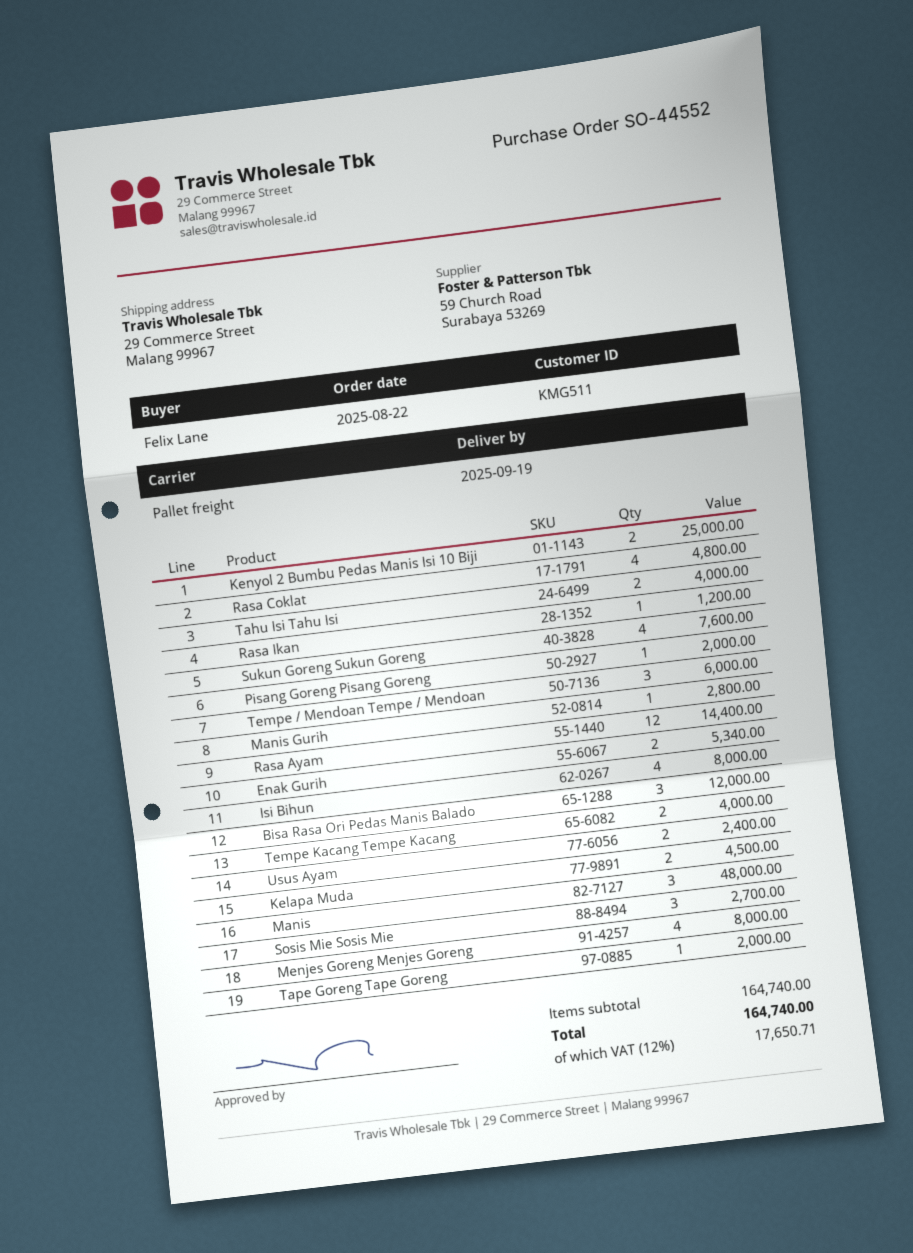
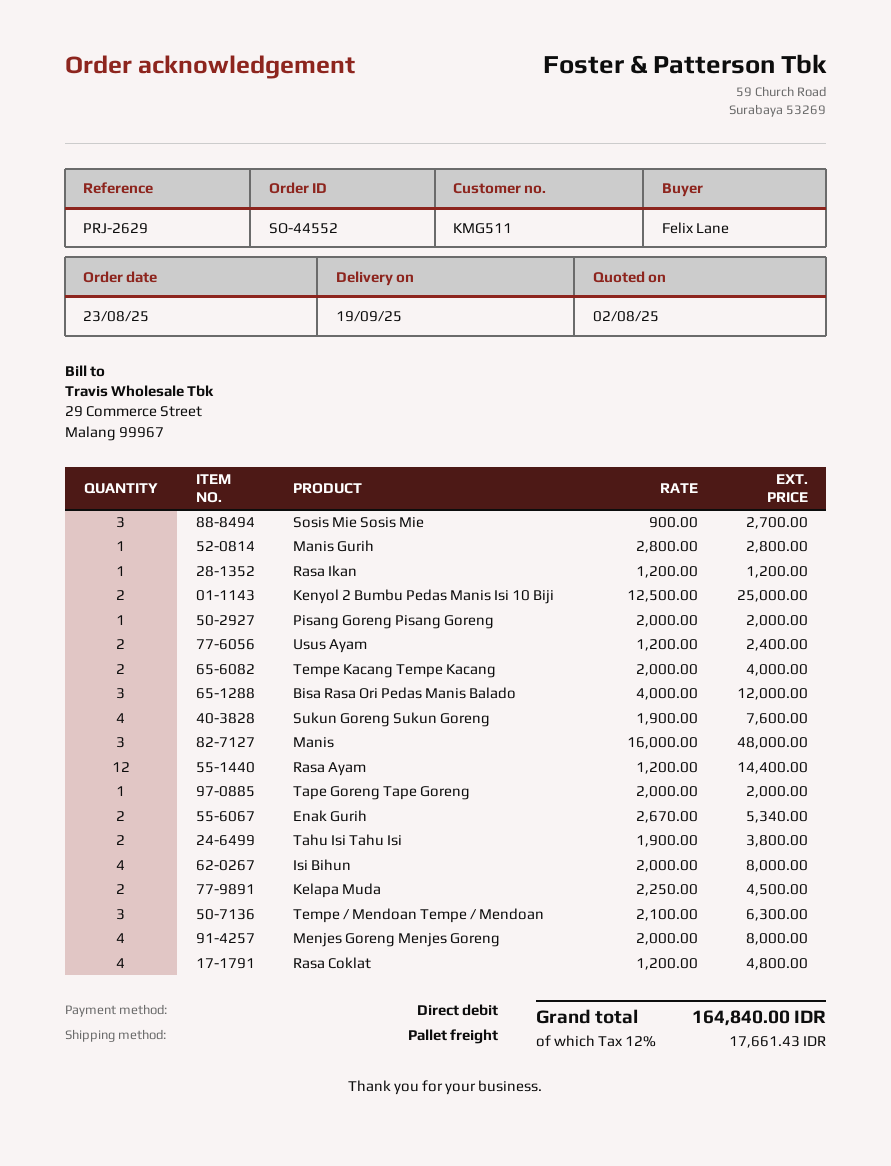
order date: 2025-08-22 -> 2025-08-23
Tahu Isi Tahu Isi: 2 for 4000.00 -> 2 for 3800.00
Tempe / Mendoan Tempe / Mendoan: 3 for 6000.00 -> 3 for 6300.00
tax: 12% = 17650.71 -> 12% = 17661.43
total: 164740.00 -> 164840.00

